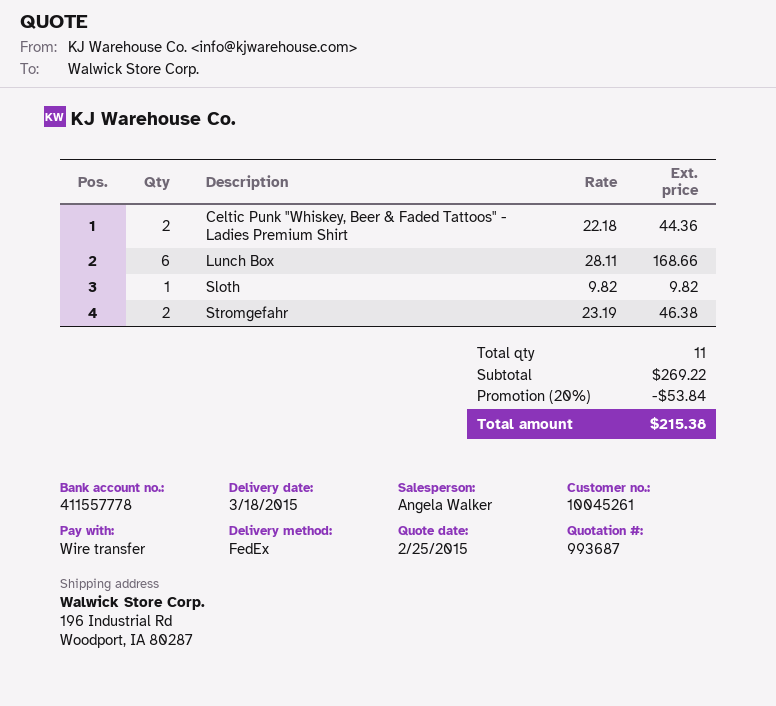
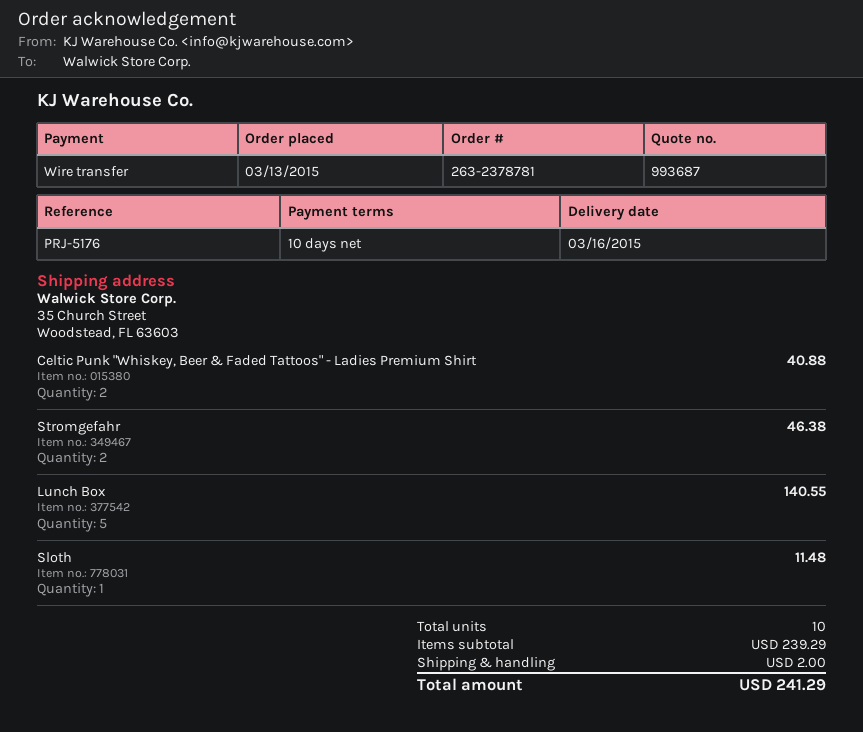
delivery date: 2015-03-18 -> 2015-03-16
ship to: 196 Industrial Rd, Woodport, IA 80287 -> 35 Church Street, Woodstead, FL 63603
Celtic Punk "Whiskey, Beer & Faded Tattoos" - Ladies Premium Shirt: 2 for 44.36 -> 2 for 40.88
Lunch Box: 6 for 168.66 -> 5 for 140.55
Sloth: 1 for 9.82 -> 1 for 11.48
total quantity: 11 -> 10
subtotal: 269.22 -> 239.29
discount: 20% = 53.84 -> none
shipping: none -> 2.00
total: 215.38 -> 241.29

